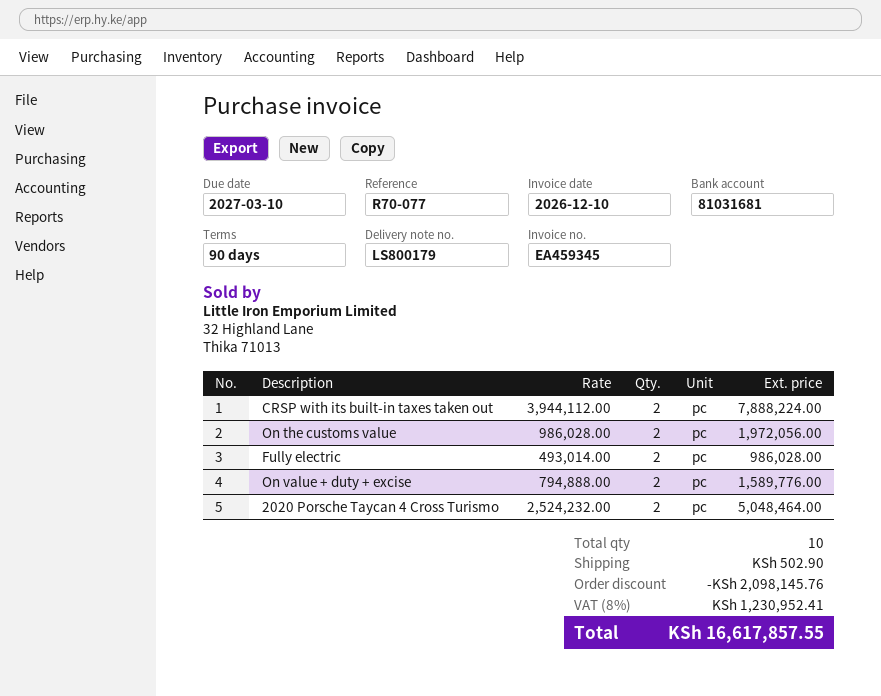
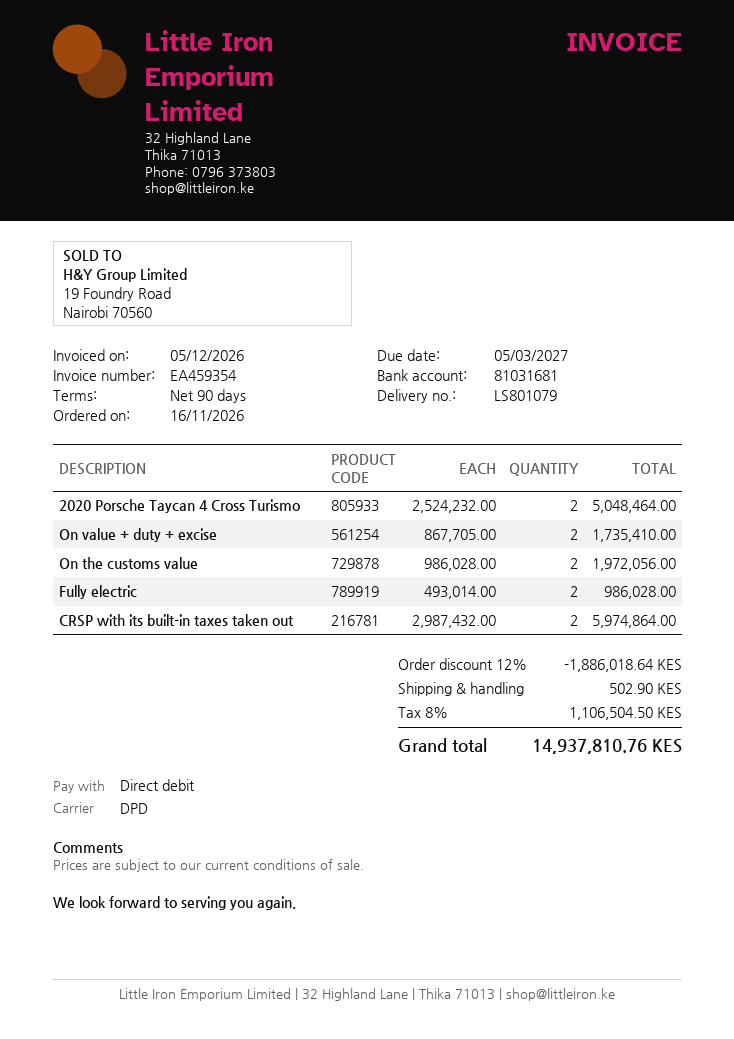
delivery note number: LS800179 -> LS801079
invoice number: EA459345 -> EA459354
invoice date: 2026-12-10 -> 2026-12-05
due date: 2027-03-10 -> 2027-03-05
CRSP with its built-in taxes taken out: 2 x 3944112.00 = 7888224.00 -> 2 x 2987432.00 = 5974864.00
On value + duty + excise: 2 x 794888.00 = 1589776.00 -> 2 x 867705.00 = 1735410.00
discount: 2098145.76 -> 1886018.64
tax: 8% = 1230952.41 -> 8% = 1106504.50
total: 16617857.55 -> 14937810.76

